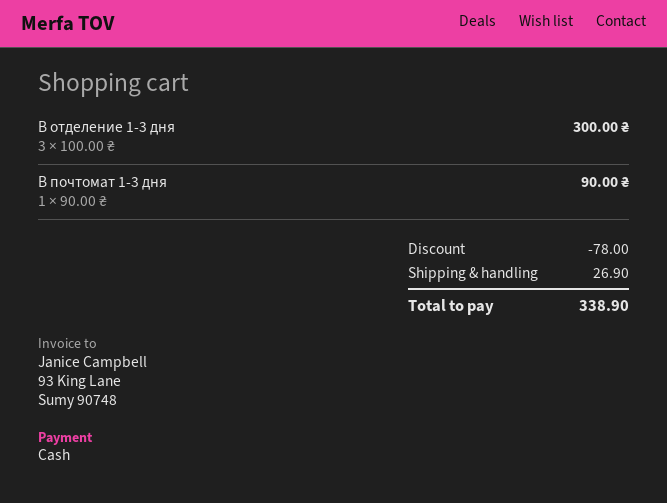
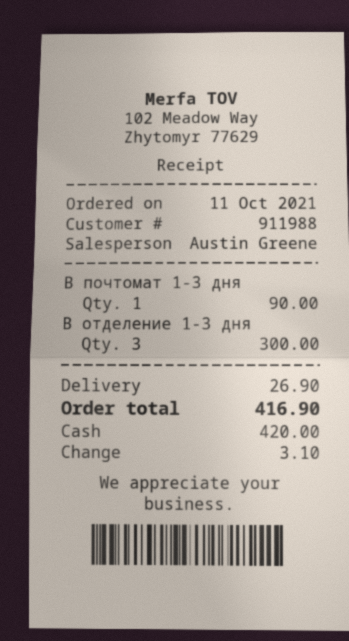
discount: 78.00 -> none
total: 338.90 -> 416.90

